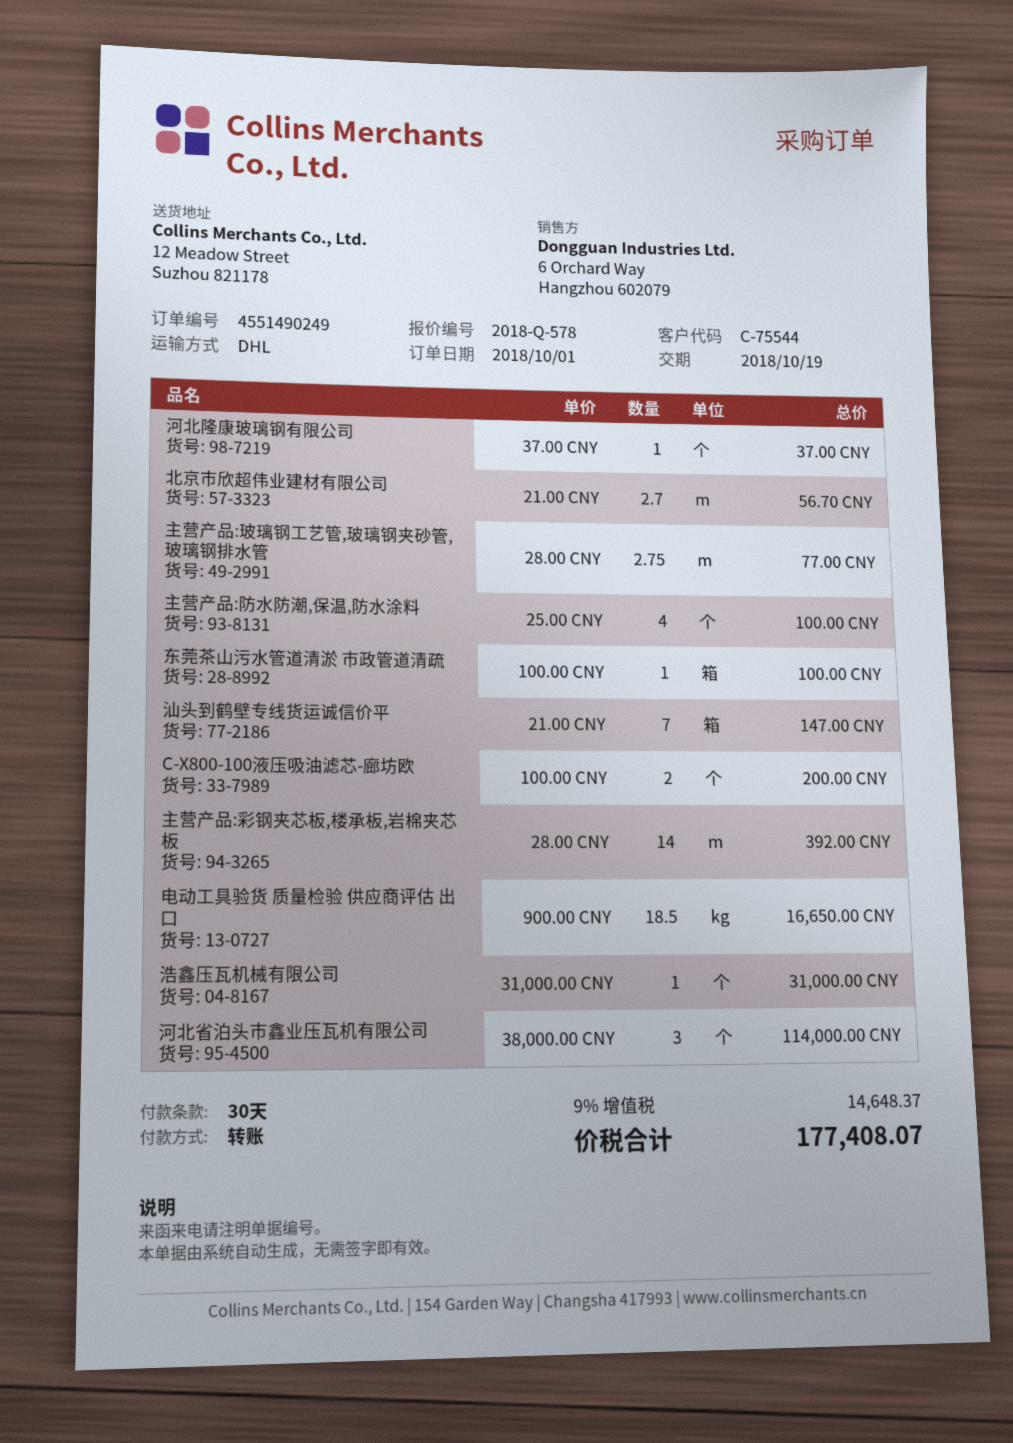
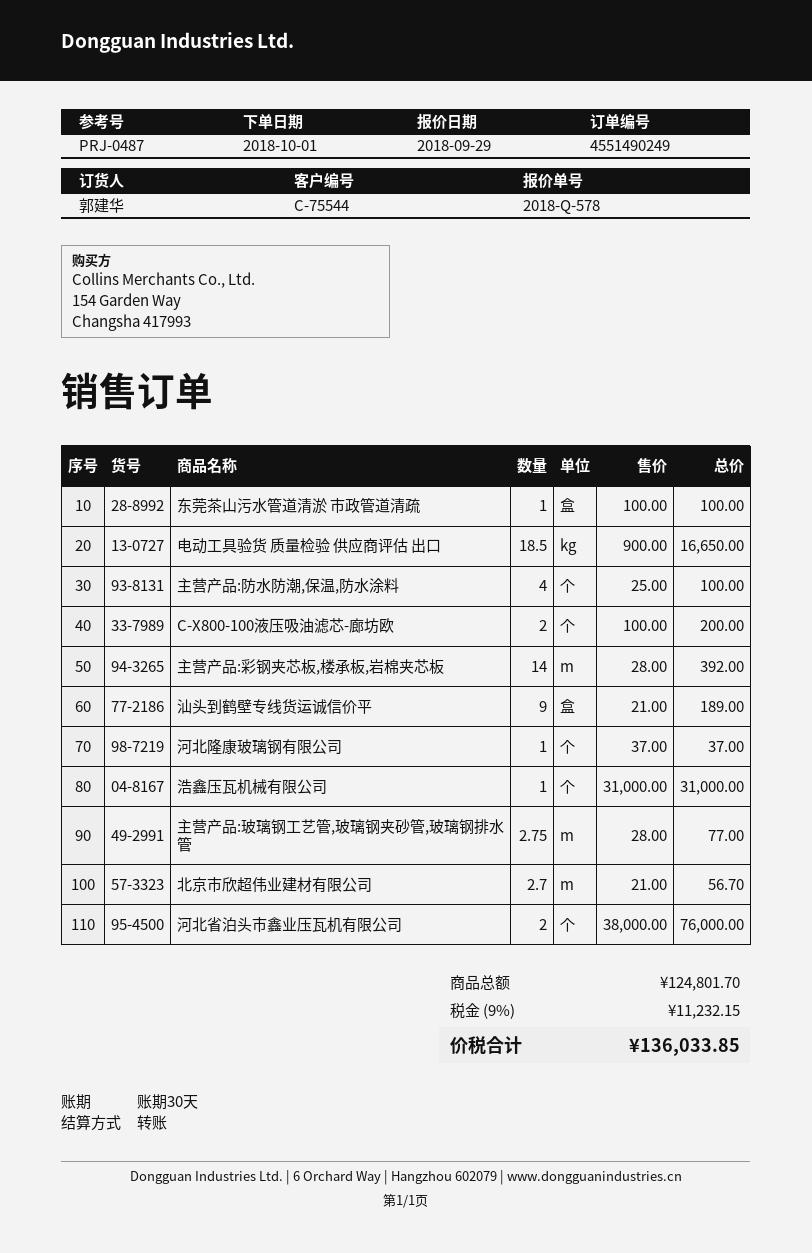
汕头到鹤壁专线货运诚信价平: 7 x 21.00 = 147.00 -> 9 x 21.00 = 189.00
河北省泊头市鑫业压瓦机有限公司: 3 x 38000.00 = 114000.00 -> 2 x 38000.00 = 76000.00
tax: 9% = 14648.37 -> 9% = 11232.15
total: 177408.07 -> 136033.85

